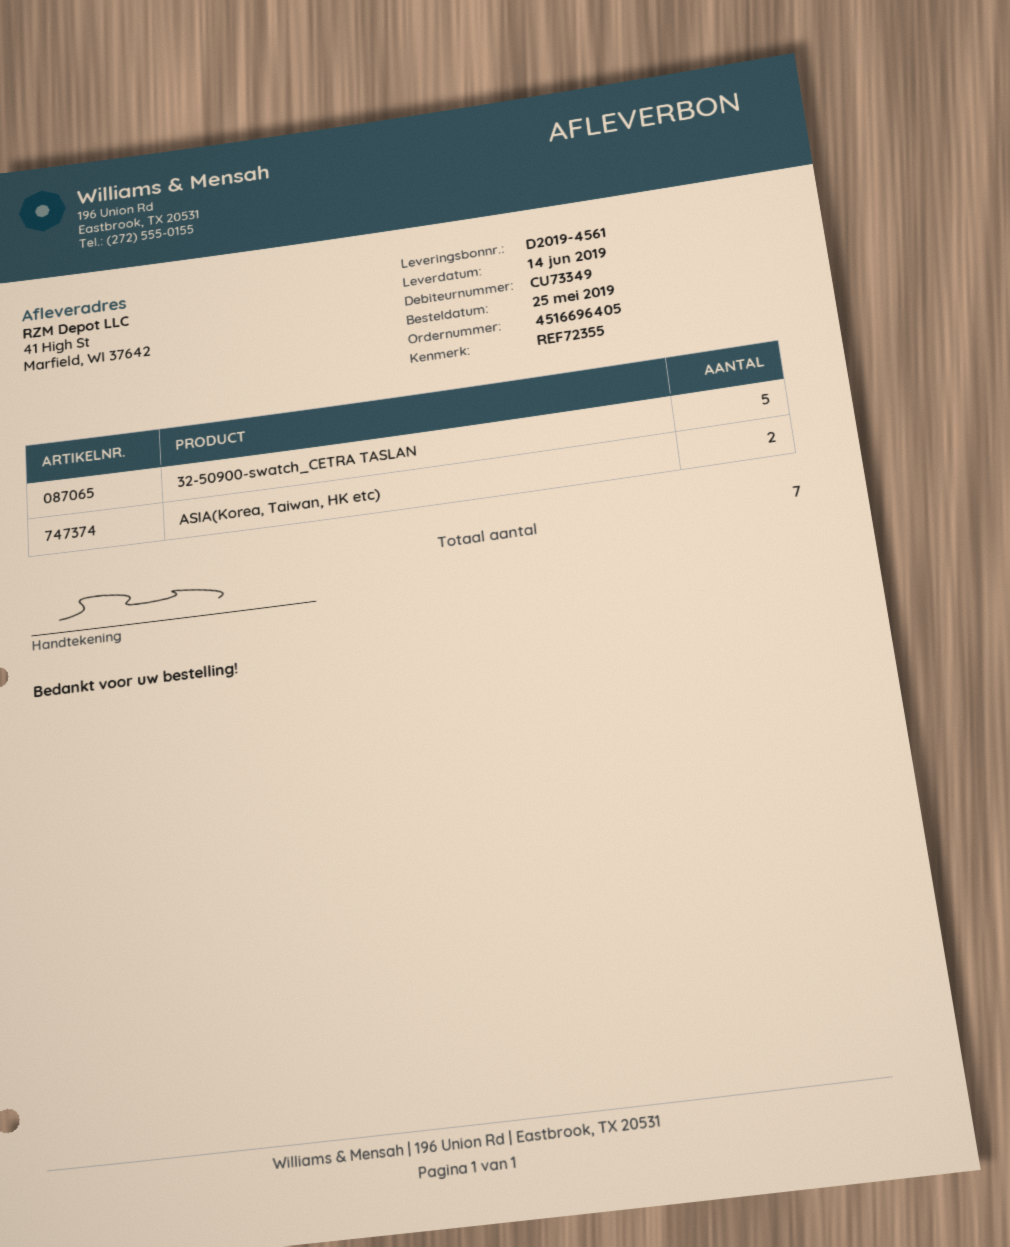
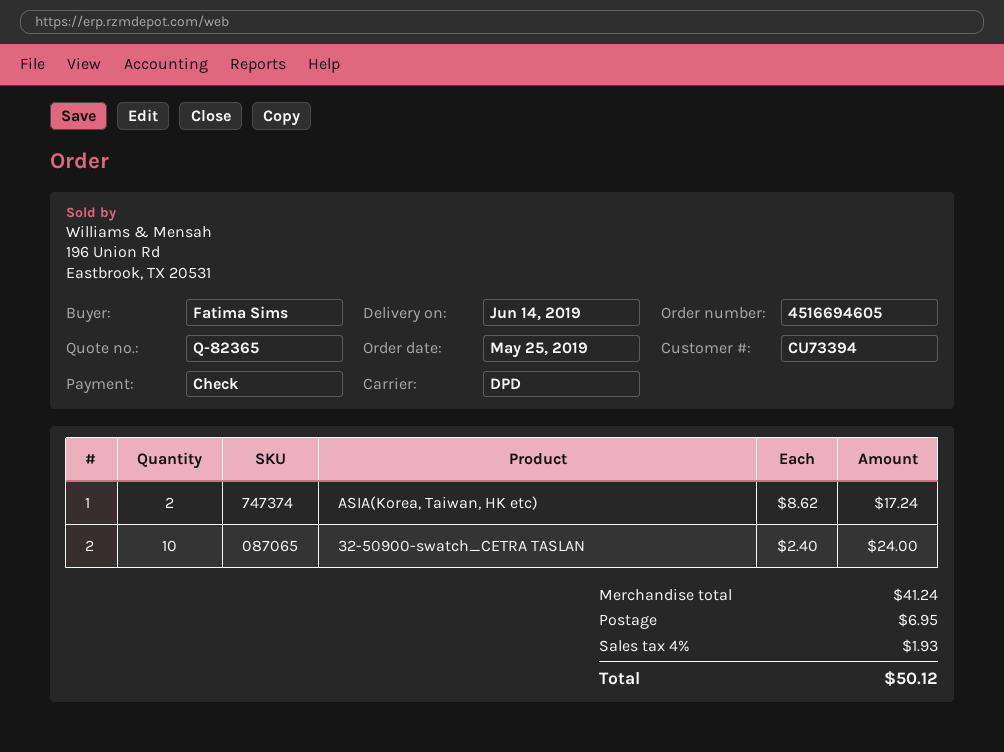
order number: 4516696405 -> 4516694605
customer number: CU73349 -> CU73394
32-50900-swatch_CETRA TASLAN: 5 -> 10

